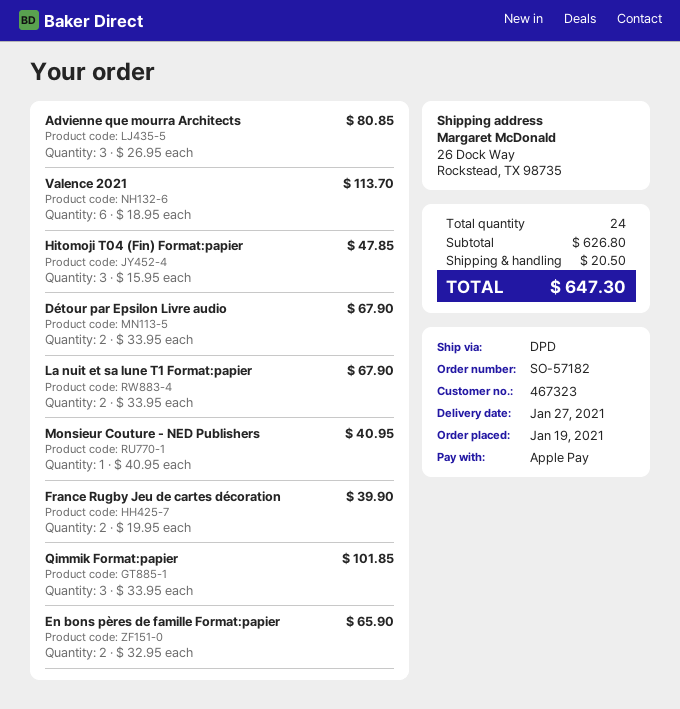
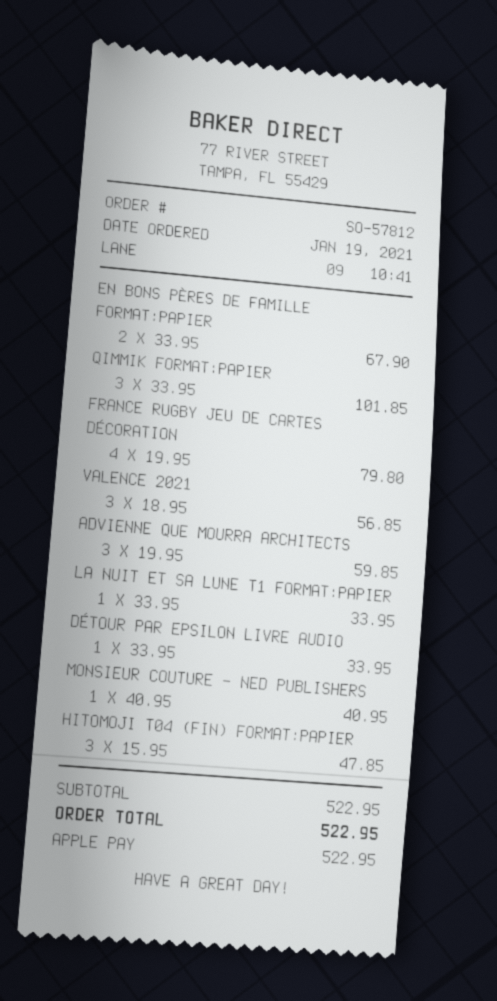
order number: SO-57182 -> SO-57812
Advienne que mourra Architects: 3 x 26.95 = 80.85 -> 3 x 19.95 = 59.85
Valence 2021: 6 x 18.95 = 113.70 -> 3 x 18.95 = 56.85
Détour par Epsilon Livre audio: 2 x 33.95 = 67.90 -> 1 x 33.95 = 33.95
La nuit et sa lune T1 Format:papier: 2 x 33.95 = 67.90 -> 1 x 33.95 = 33.95
France Rugby Jeu de cartes décoration: 2 x 19.95 = 39.90 -> 4 x 19.95 = 79.80
En bons pères de famille Format:papier: 2 x 32.95 = 65.90 -> 2 x 33.95 = 67.90
subtotal: 626.80 -> 522.95
shipping: 20.50 -> none
total: 647.30 -> 522.95

